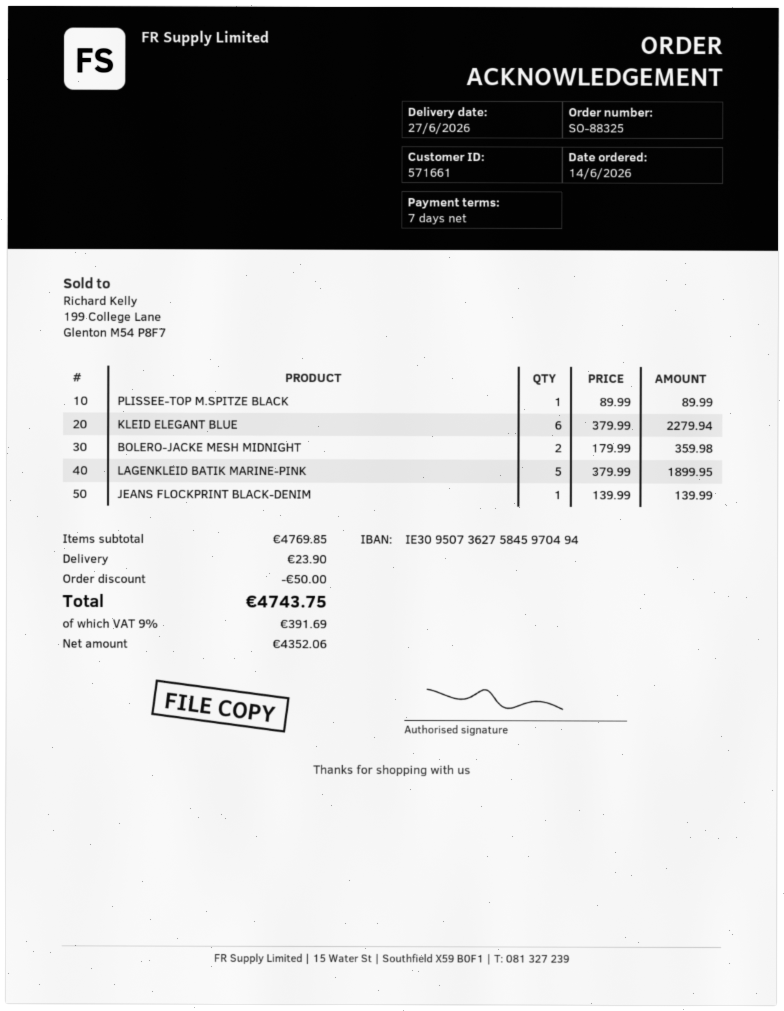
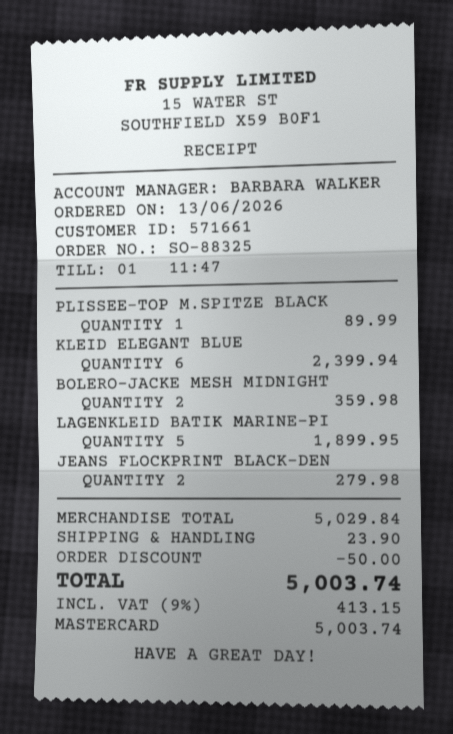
order date: 2026-06-14 -> 2026-06-13
KLEID ELEGANT BLUE: 6 for 2279.94 -> 6 for 2399.94
JEANS FLOCKPRINT BLACK-DENIM: 1 for 139.99 -> 2 for 279.98
subtotal: 4769.85 -> 5029.84
tax: 9% = 391.69 -> 9% = 413.15
total: 4743.75 -> 5003.74

